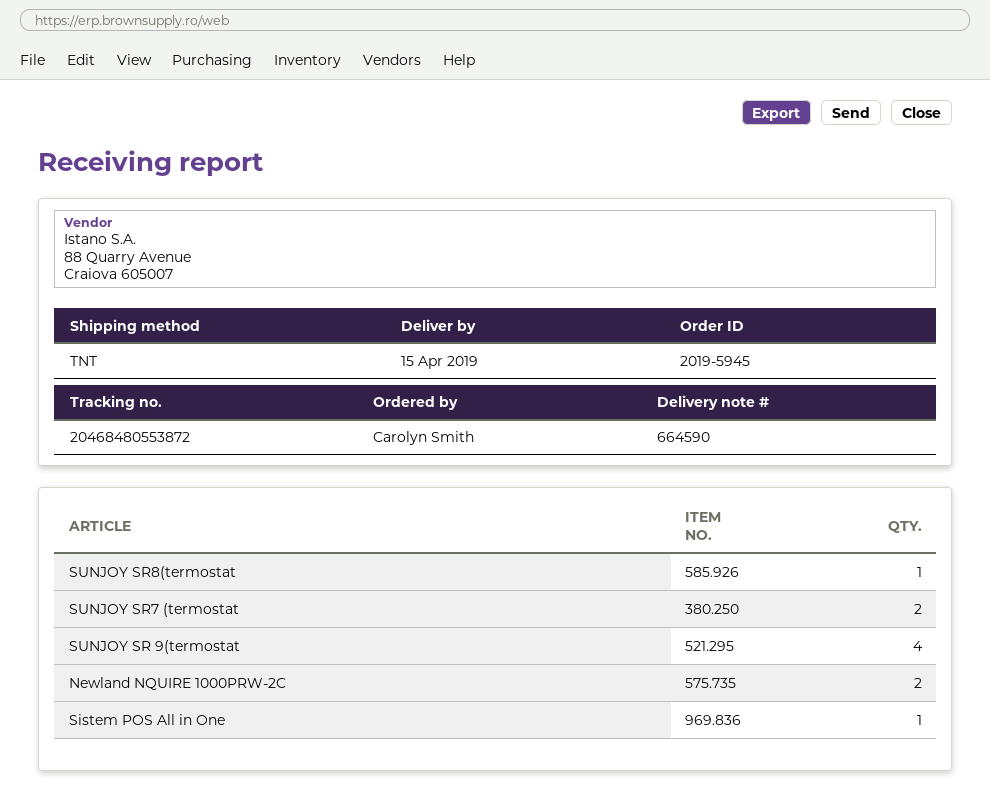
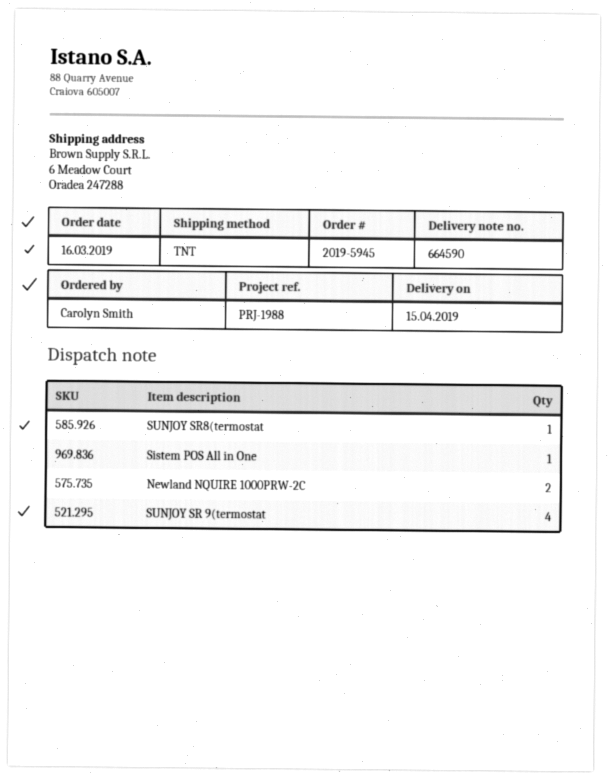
SUNJOY SR7 (termostat: 2 -> none

